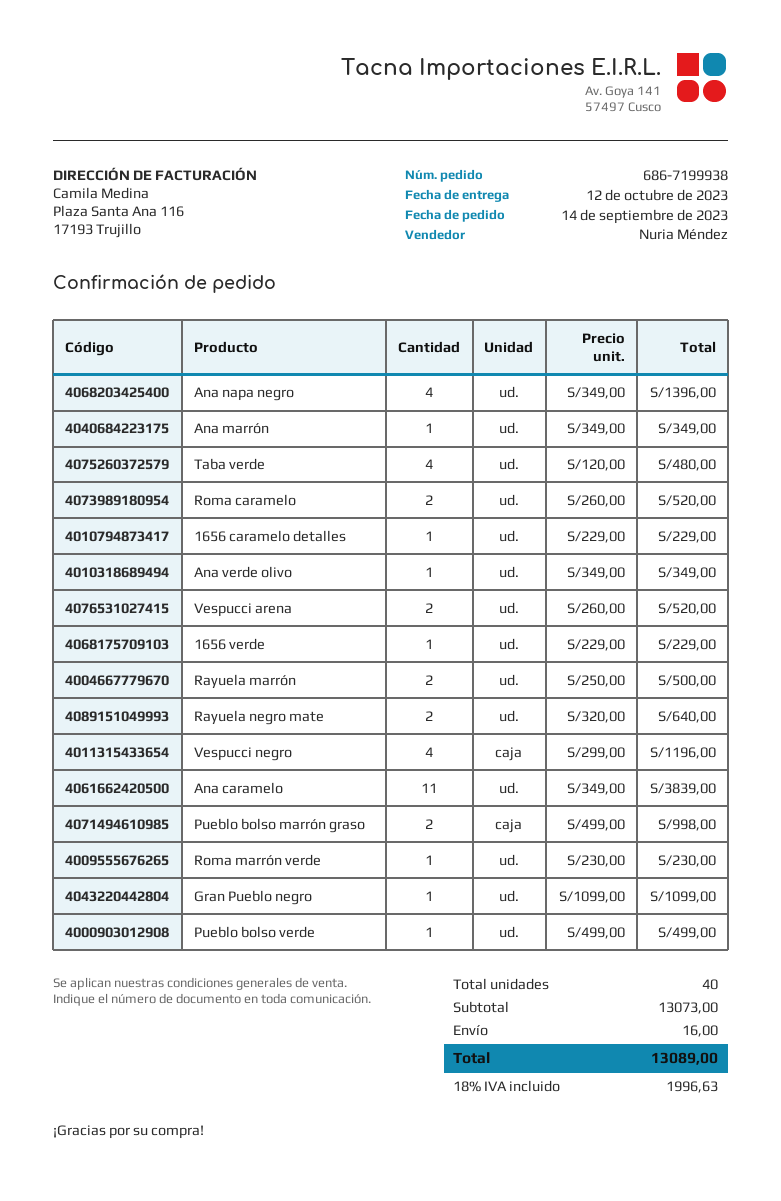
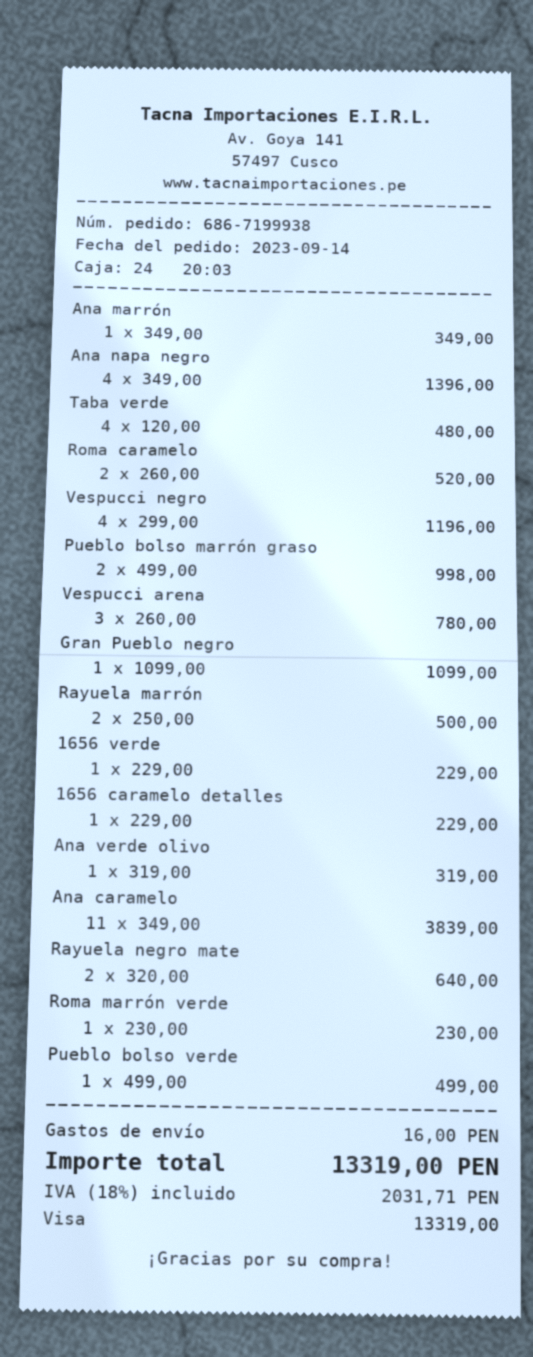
Ana verde olivo: 1 x 349.00 = 349.00 -> 1 x 319.00 = 319.00
Vespucci arena: 2 x 260.00 = 520.00 -> 3 x 260.00 = 780.00
tax: 18% = 1996.63 -> 18% = 2031.71
total: 13089.00 -> 13319.00

